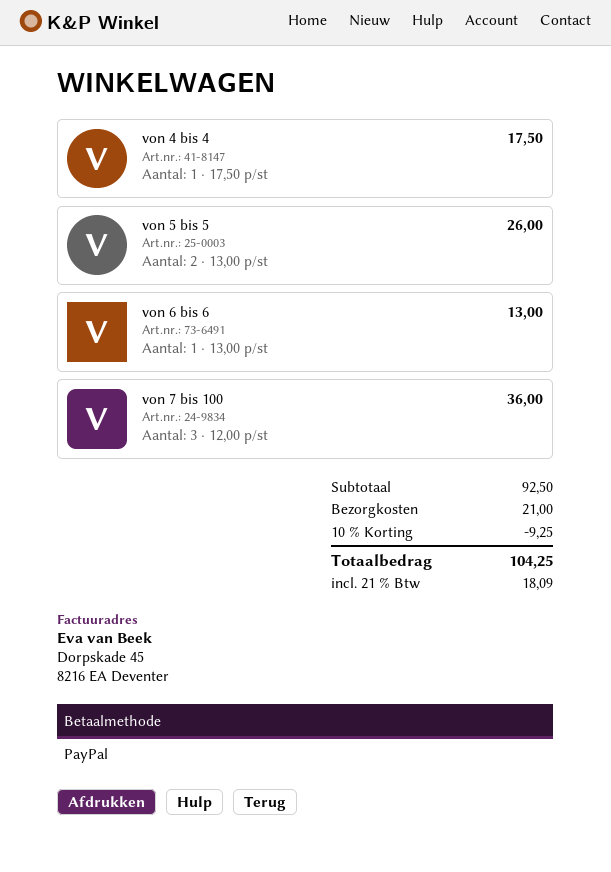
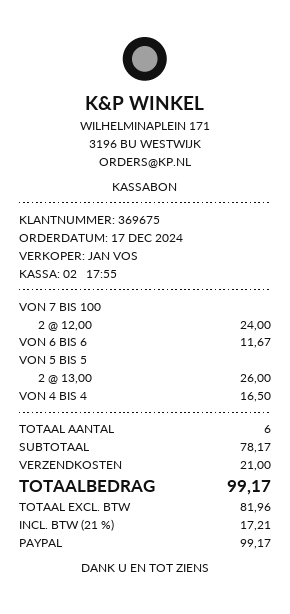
von 4 bis 4: 1 x 17.50 = 17.50 -> 1 x 16.50 = 16.50
von 6 bis 6: 1 x 13.00 = 13.00 -> 1 x 11.67 = 11.67
von 7 bis 100: 3 x 12.00 = 36.00 -> 2 x 12.00 = 24.00
subtotal: 92.50 -> 78.17
discount: 10% = 9.25 -> none
tax: 21% = 18.09 -> 21% = 17.21
total: 104.25 -> 99.17

